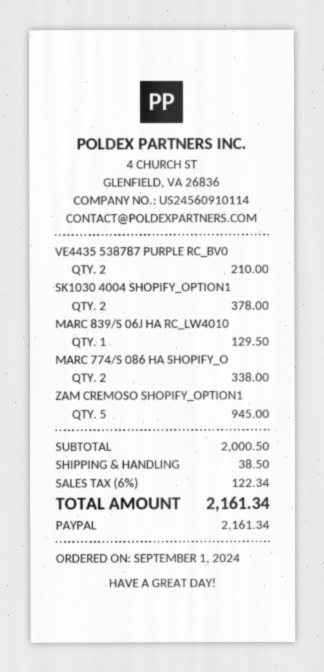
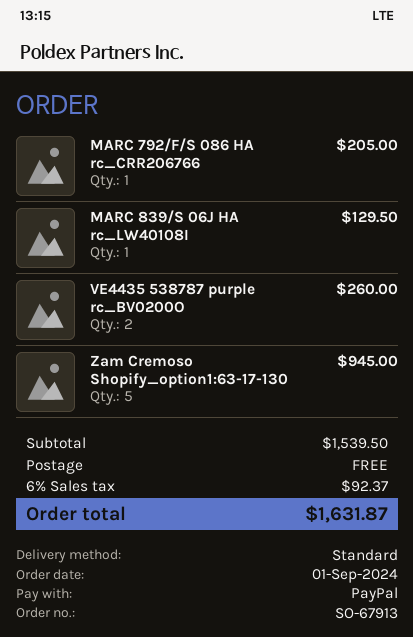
VE4435 538787 PURPLE RC_BV0: 2 for 210.00 -> 2 for 260.00
SK1030 4004 SHOPIFY_OPTION1: 2 for 378.00 -> none
MARC 774/S 086 HA SHOPIFY_O: 2 for 338.00 -> none
MARC 792/F/S 086 HA rc_CRR206766: none -> 1 for 205.00
subtotal: 2000.50 -> 1539.50
shipping: 38.50 -> 0.00
tax: 6% = 122.34 -> 6% = 92.37
total: 2161.34 -> 1631.87

